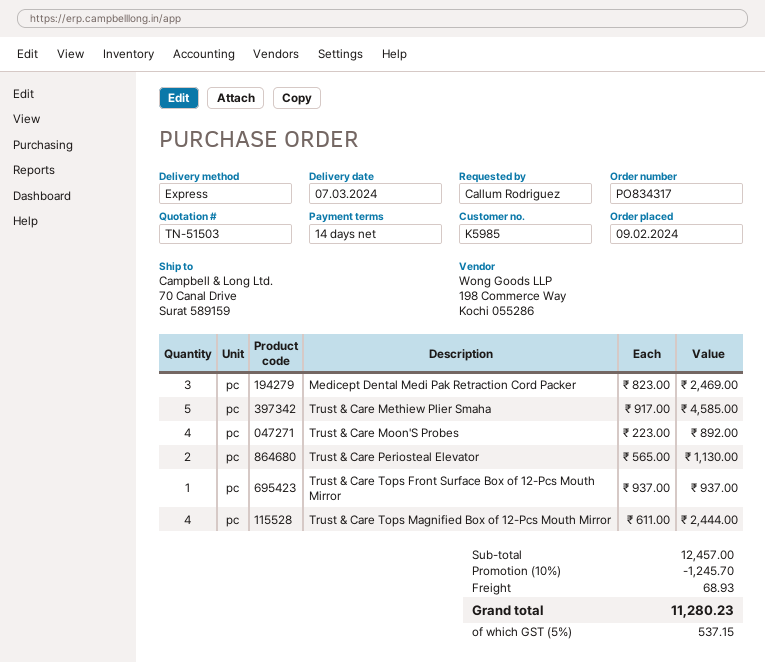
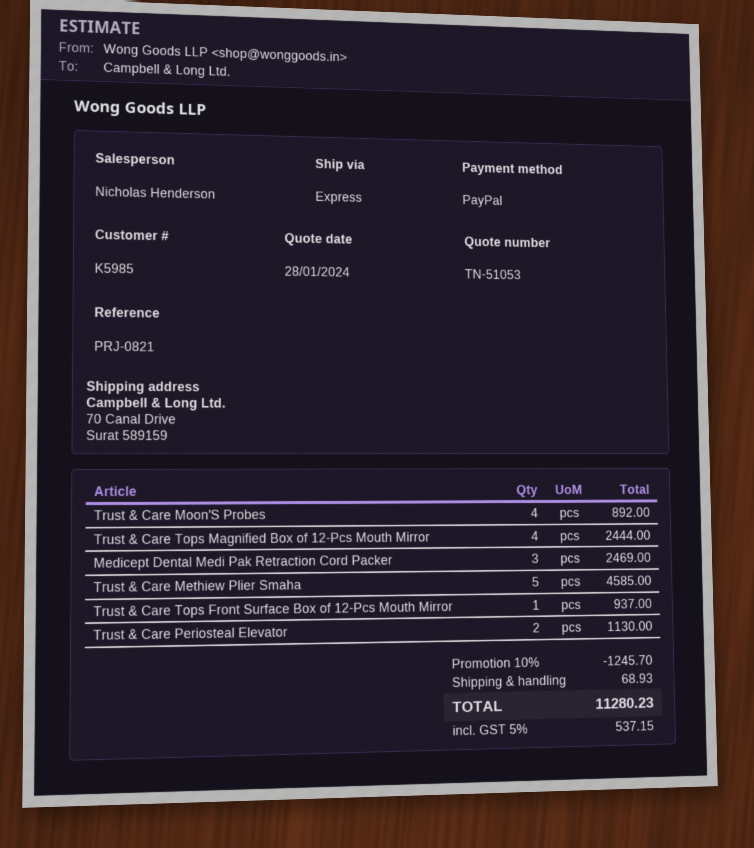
quote number: TN-51503 -> TN-51053

